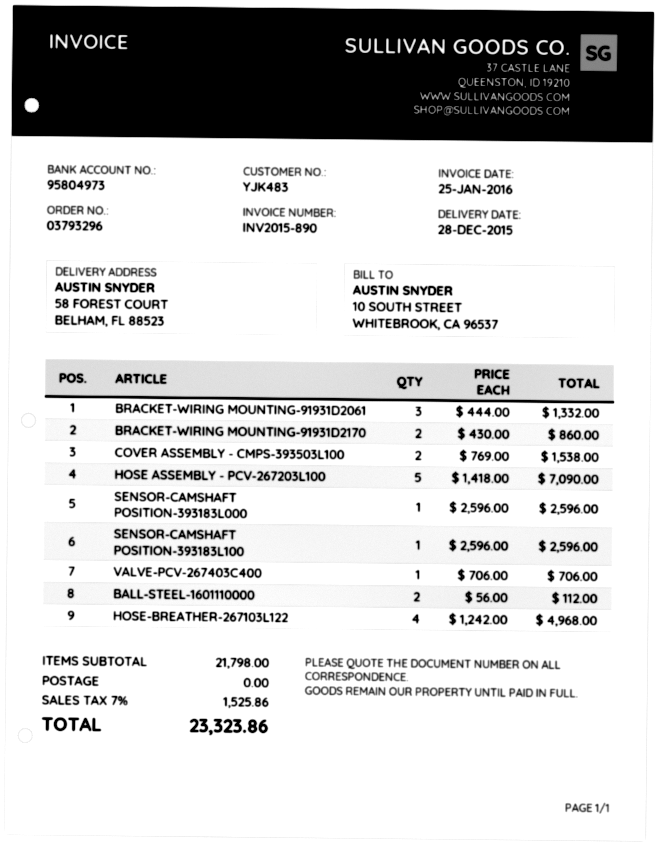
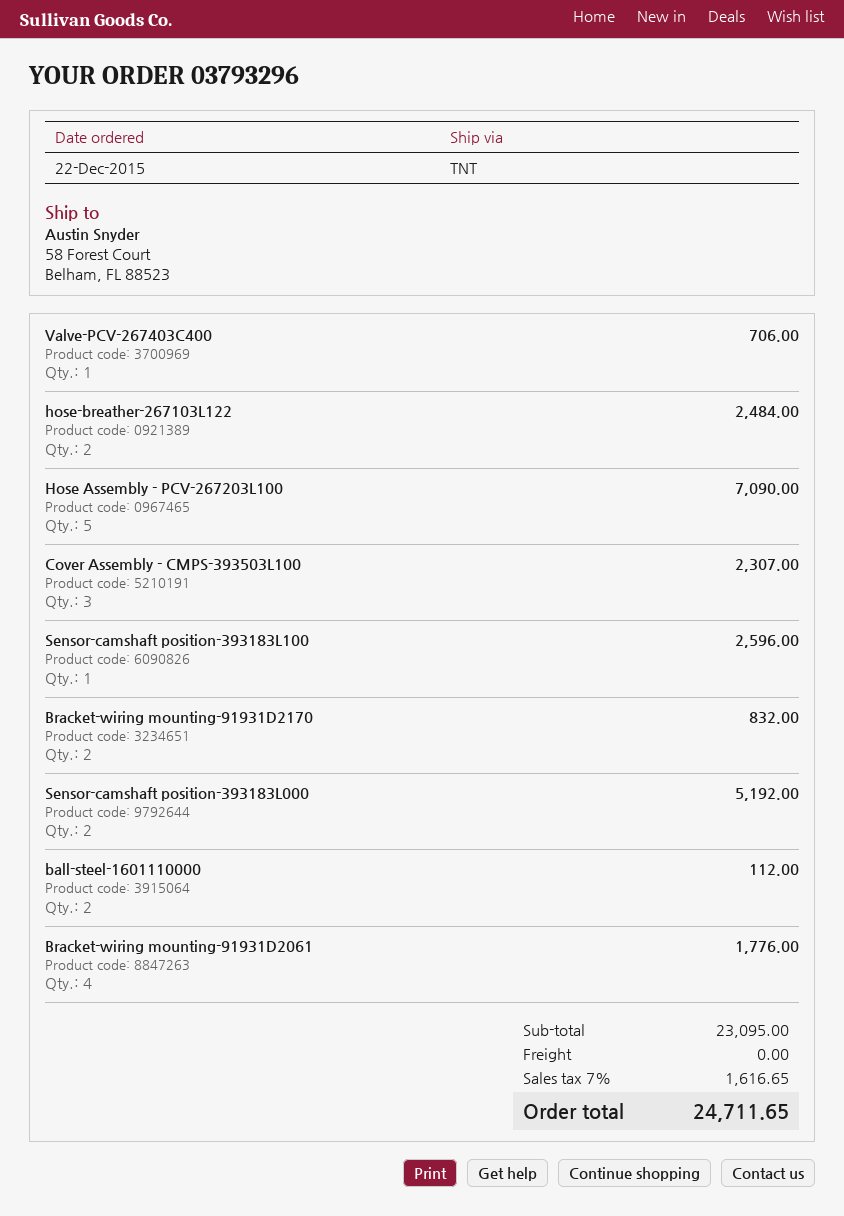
BRACKET-WIRING MOUNTING-91931D2061: 3 for 1332.00 -> 4 for 1776.00
BRACKET-WIRING MOUNTING-91931D2170: 2 for 860.00 -> 2 for 832.00
COVER ASSEMBLY - CMPS-393503L100: 2 for 1538.00 -> 3 for 2307.00
SENSOR-CAMSHAFT POSITION-393183L000: 1 for 2596.00 -> 2 for 5192.00
HOSE-BREATHER-267103L122: 4 for 4968.00 -> 2 for 2484.00
subtotal: 21798.00 -> 23095.00
tax: 7% = 1525.86 -> 7% = 1616.65
total: 23323.86 -> 24711.65

